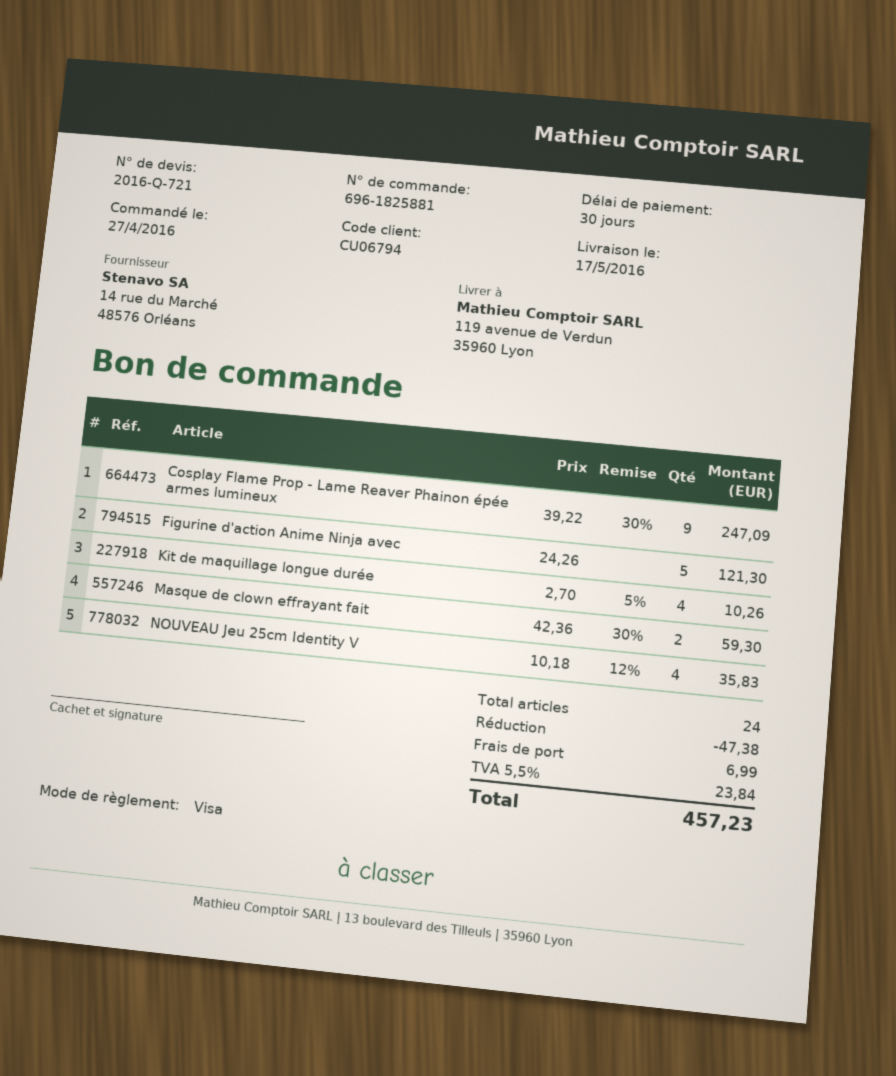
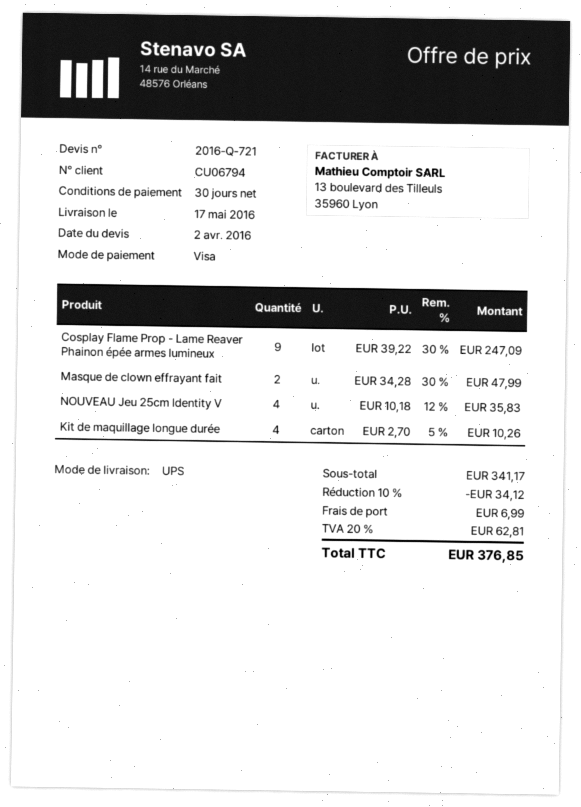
Figurine d'action Anime Ninja avec: 5 x 24.26 = 121.30 -> none
Masque de clown effrayant fait: 2 x 42.36 - 30% = 59.30 -> 2 x 34.28 - 30% = 47.99
discount: 47.38 -> 34.12
tax: 5.5% = 23.84 -> 20% = 62.81
total: 457.23 -> 376.85

